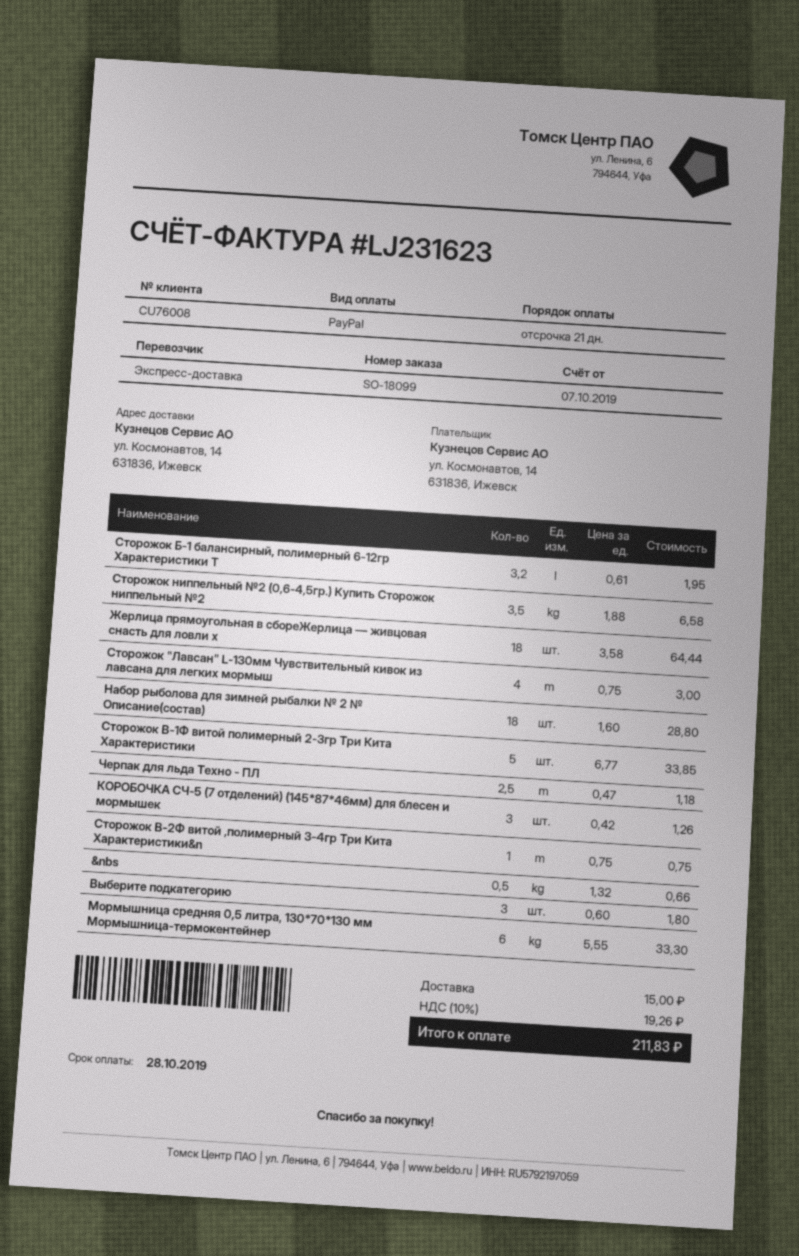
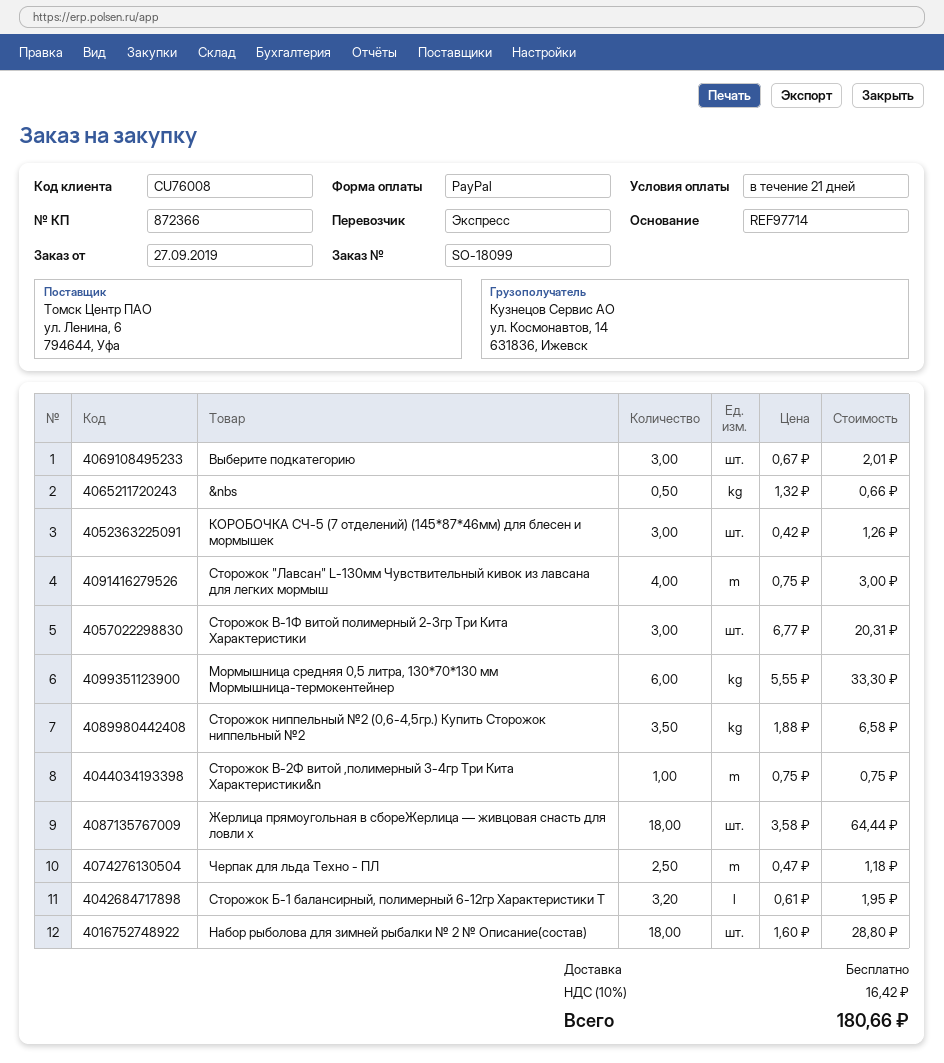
Сторожок В-1Ф витой полимерный 2-3гр Три Кита Характеристики: 5 x 6.77 = 33.85 -> 3 x 6.77 = 20.31
Выберите подкатегорию: 3 x 0.60 = 1.80 -> 3 x 0.67 = 2.01
shipping: 15.00 -> 0.00
tax: 10% = 19.26 -> 10% = 16.42
total: 211.83 -> 180.66

